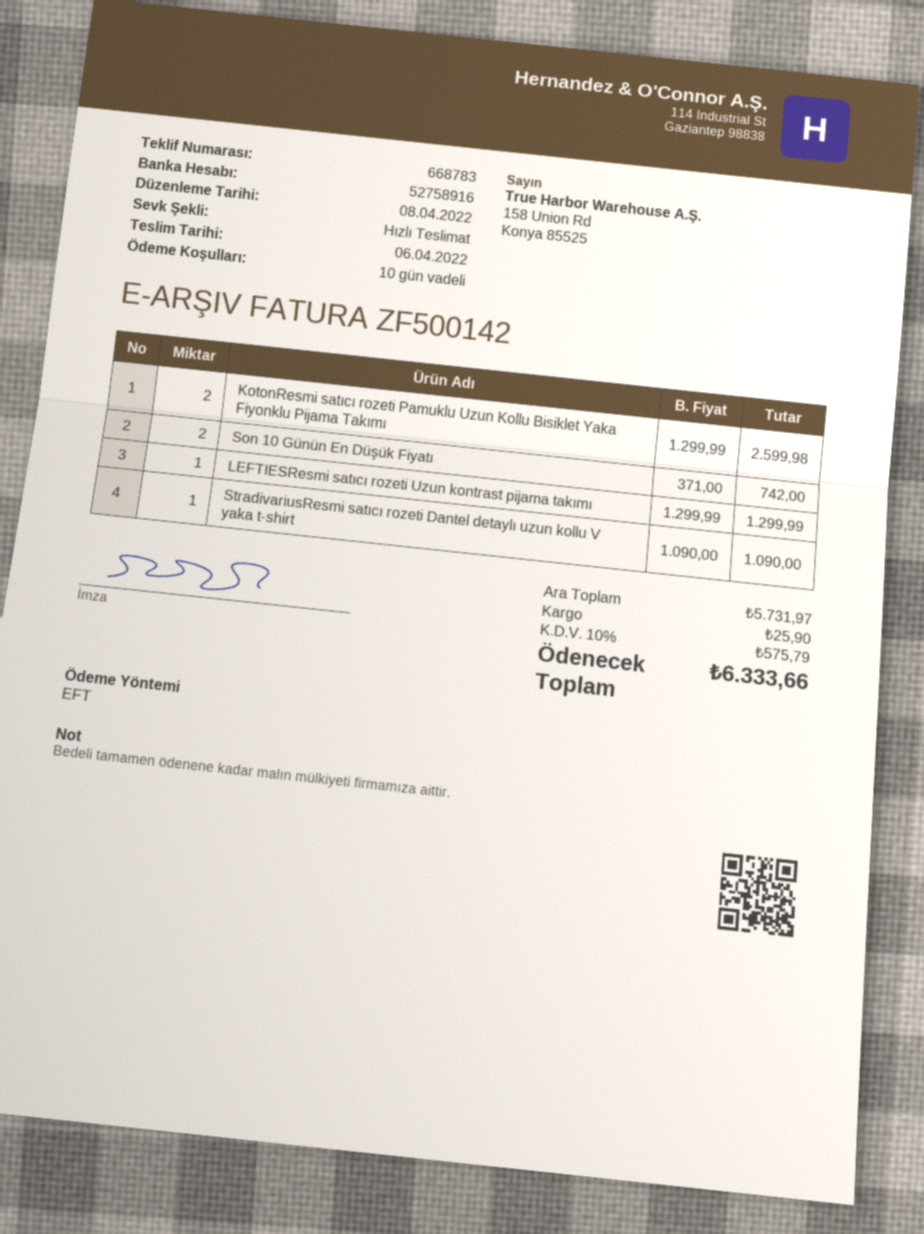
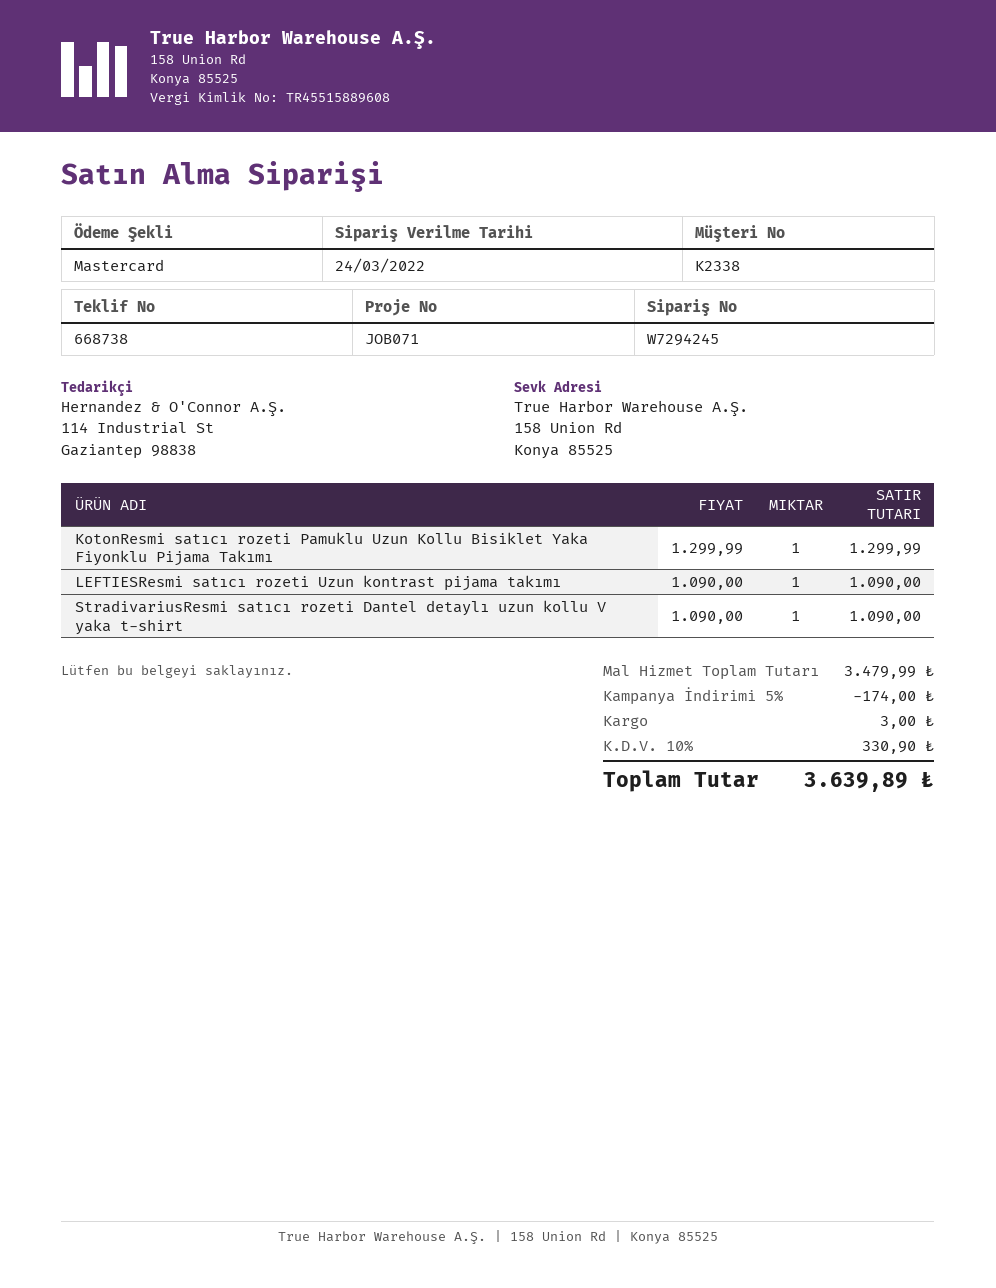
quote number: 668783 -> 668738
payment method: bank transfer -> Mastercard
KotonResmi satıcı rozeti Pamuklu Uzun Kollu Bisiklet Yaka Fiyonklu Pijama Takımı: 2 x 1299.99 = 2599.98 -> 1 x 1299.99 = 1299.99
Son 10 Günün En Düşük Fiyatı: 2 x 371.00 = 742.00 -> none
LEFTIESResmi satıcı rozeti Uzun kontrast pijama takımı: 1 x 1299.99 = 1299.99 -> 1 x 1090.00 = 1090.00
subtotal: 5731.97 -> 3479.99
discount: none -> 5% = 174.00
shipping: 25.90 -> 3.00
tax: 10% = 575.79 -> 10% = 330.90
total: 6333.66 -> 3639.89

